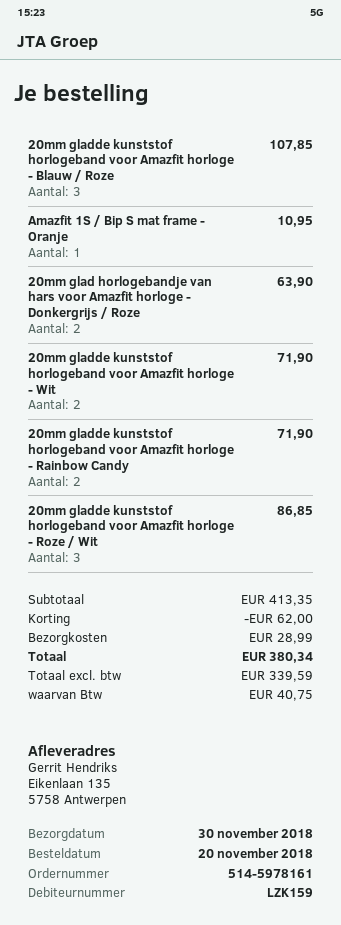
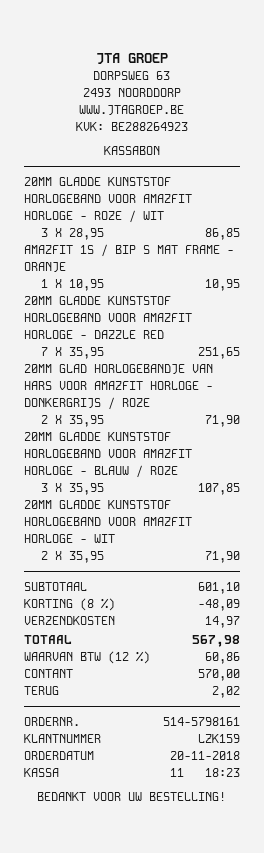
order number: 514-5978161 -> 514-5798161
20mm glad horlogebandje van hars voor Amazfit horloge - Donkergrijs / Roze: 2 for 63.90 -> 2 for 71.90
20mm gladde kunststof horlogeband voor Amazfit horloge - Rainbow Candy: 2 for 71.90 -> none
20MM GLADDE KUNSTSTOF HORLOGEBAND VOOR AMAZFIT HORLOGE - DAZZLE RED: none -> 7 for 251.65
subtotal: 413.35 -> 601.10
discount: 62.00 -> 48.09
shipping: 28.99 -> 14.97
tax: 40.75 -> 60.86
total: 380.34 -> 567.98

